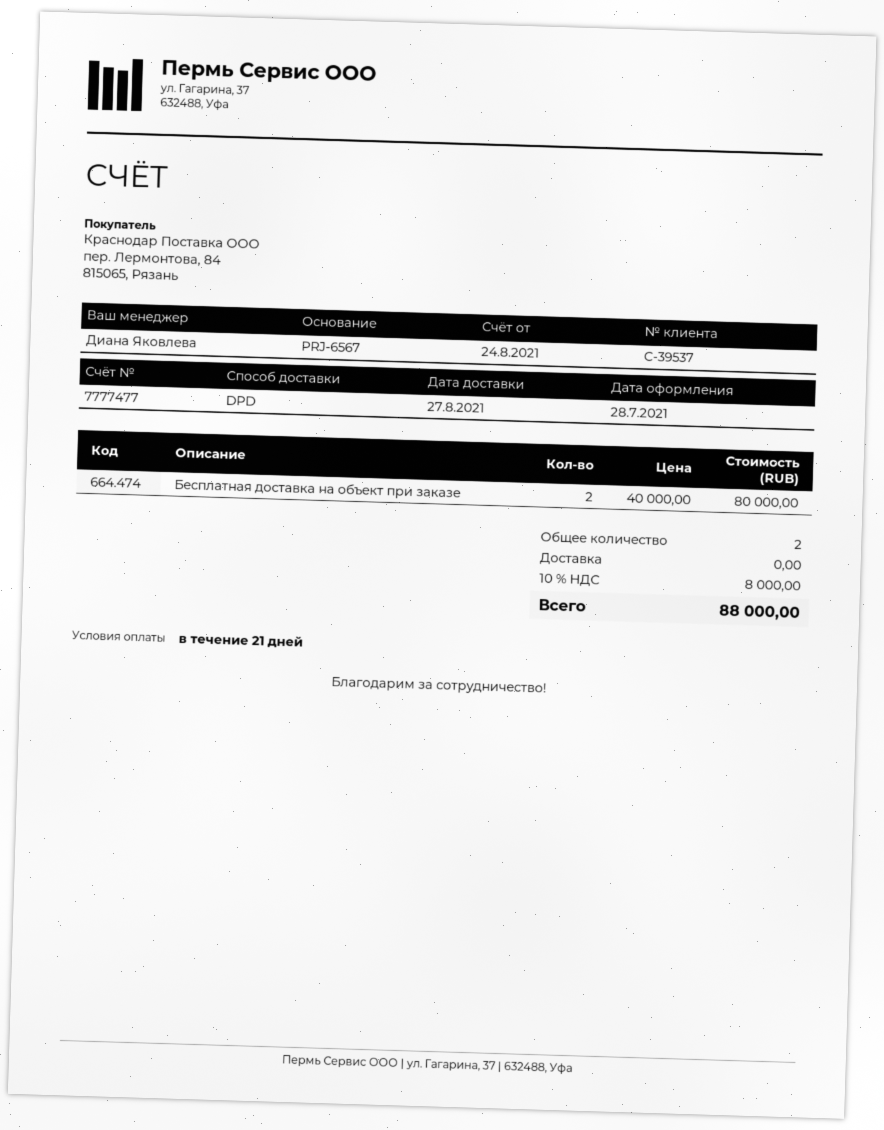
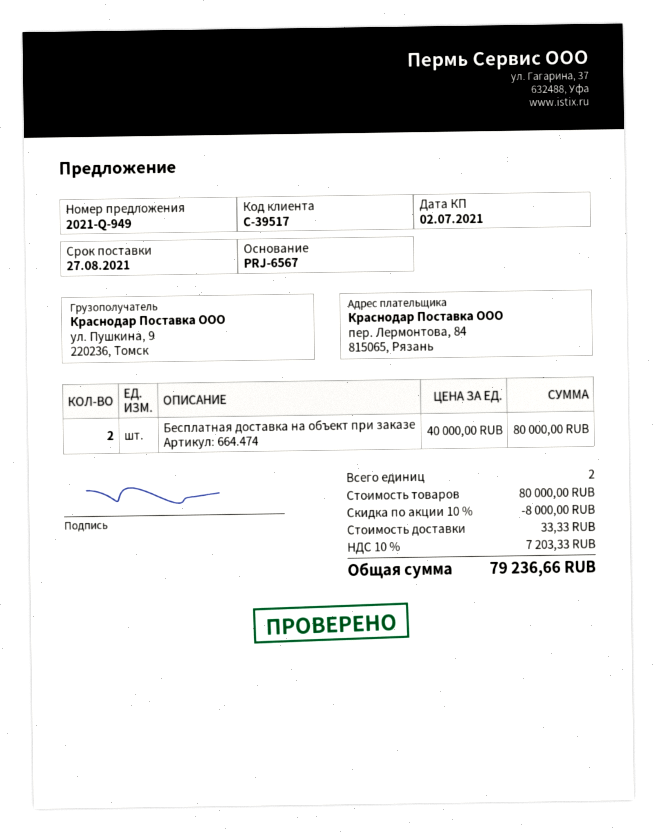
customer number: C-39537 -> C-39517
discount: none -> 10% = 8000.00
shipping: 0.00 -> 33.33
tax: 10% = 8000.00 -> 10% = 7203.33
total: 88000.00 -> 79236.66

